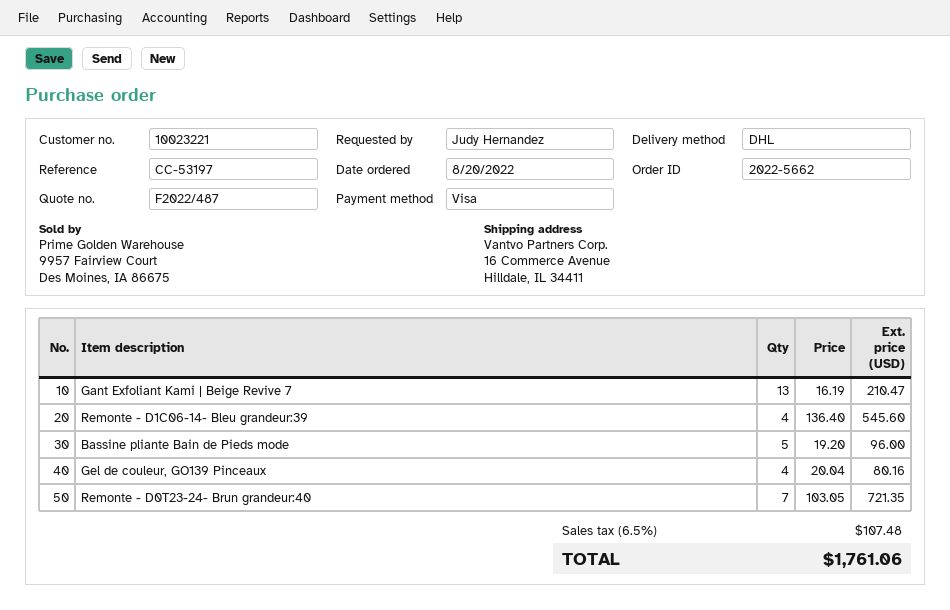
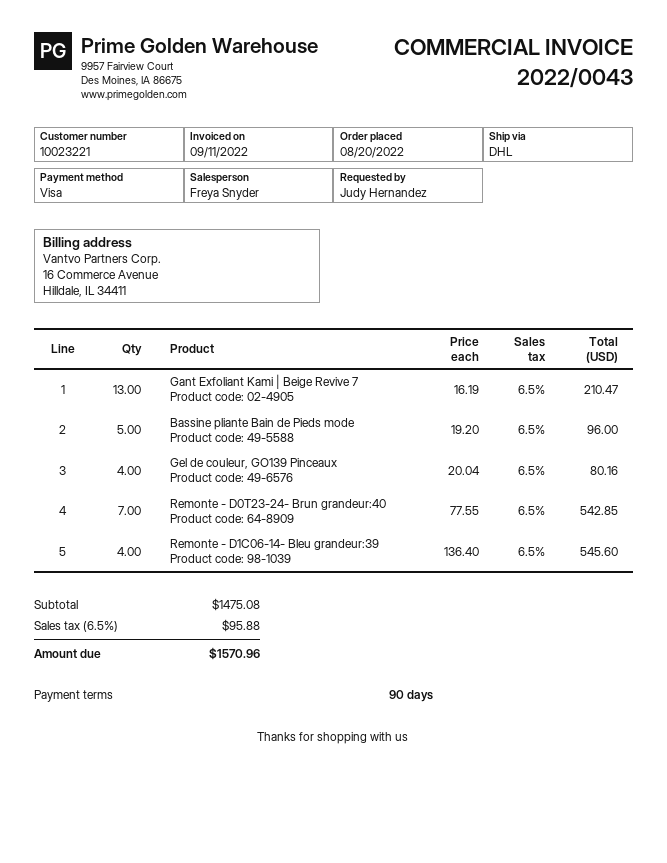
Remonte - D0T23-24- Brun grandeur:40: 7 x 103.05 = 721.35 -> 7 x 77.55 = 542.85
tax: 6.5% = 107.48 -> 6.5% = 95.88
total: 1761.06 -> 1570.96

